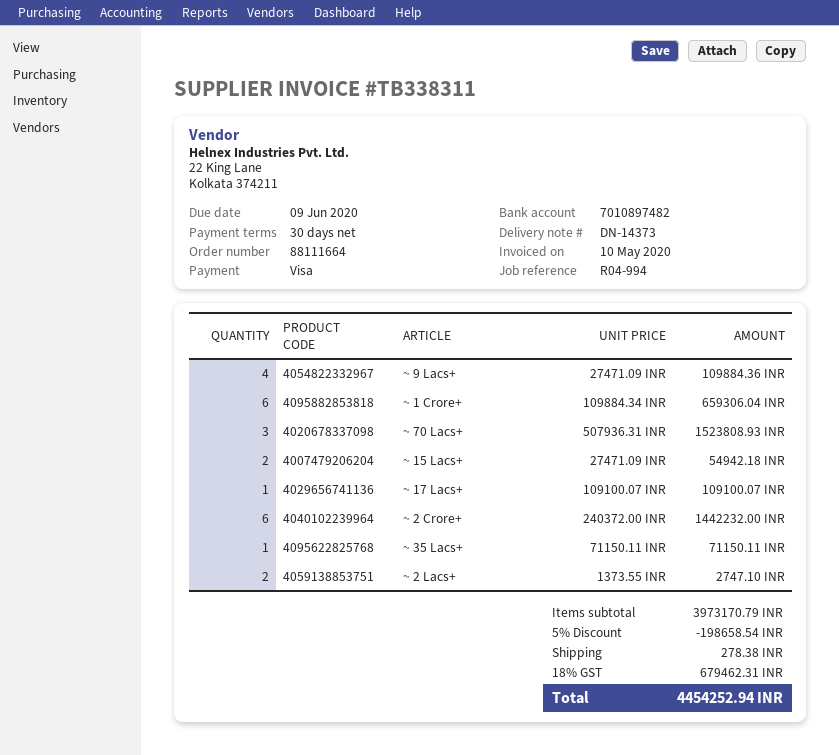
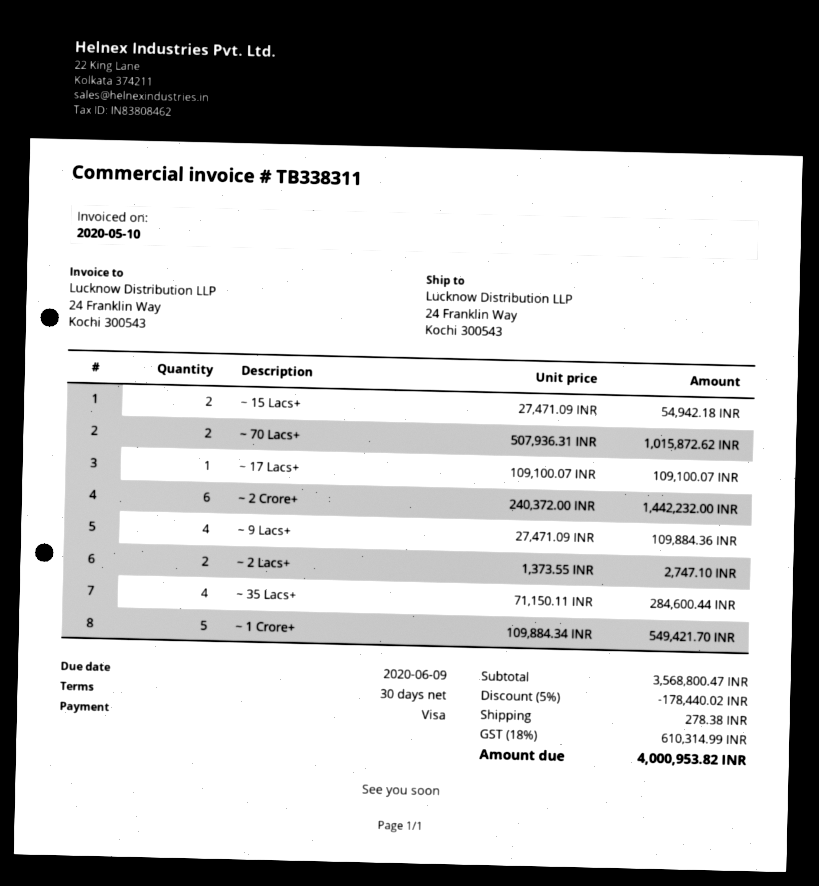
~ 1 Crore+: 6 x 109884.34 = 659306.04 -> 5 x 109884.34 = 549421.70
~ 70 Lacs+: 3 x 507936.31 = 1523808.93 -> 2 x 507936.31 = 1015872.62
~ 35 Lacs+: 1 x 71150.11 = 71150.11 -> 4 x 71150.11 = 284600.44
subtotal: 3973170.79 -> 3568800.47
discount: 5% = 198658.54 -> 5% = 178440.02
tax: 18% = 679462.31 -> 18% = 610314.99
total: 4454252.94 -> 4000953.82

